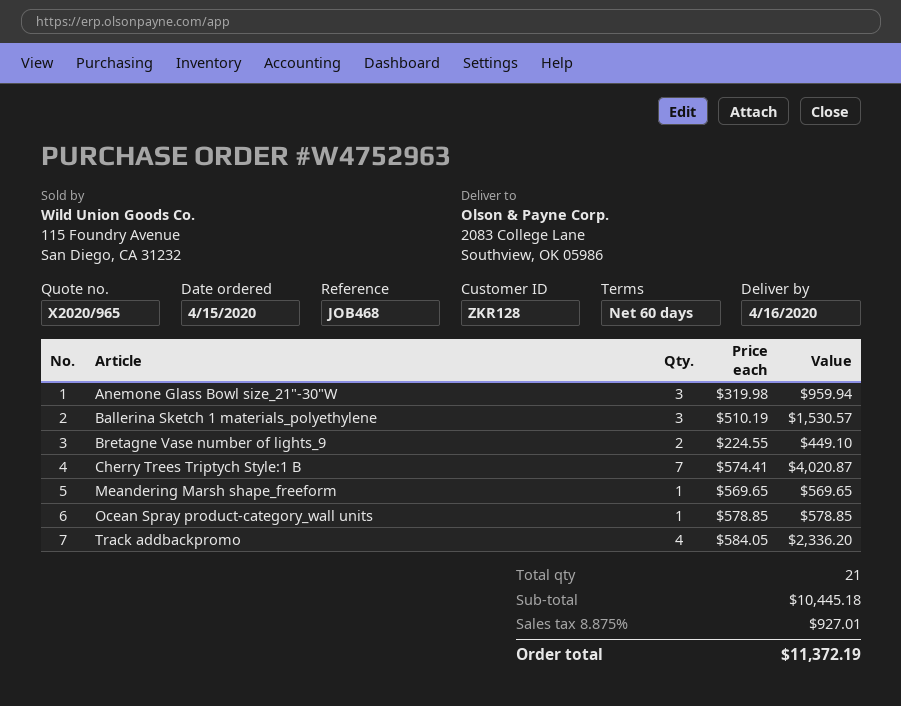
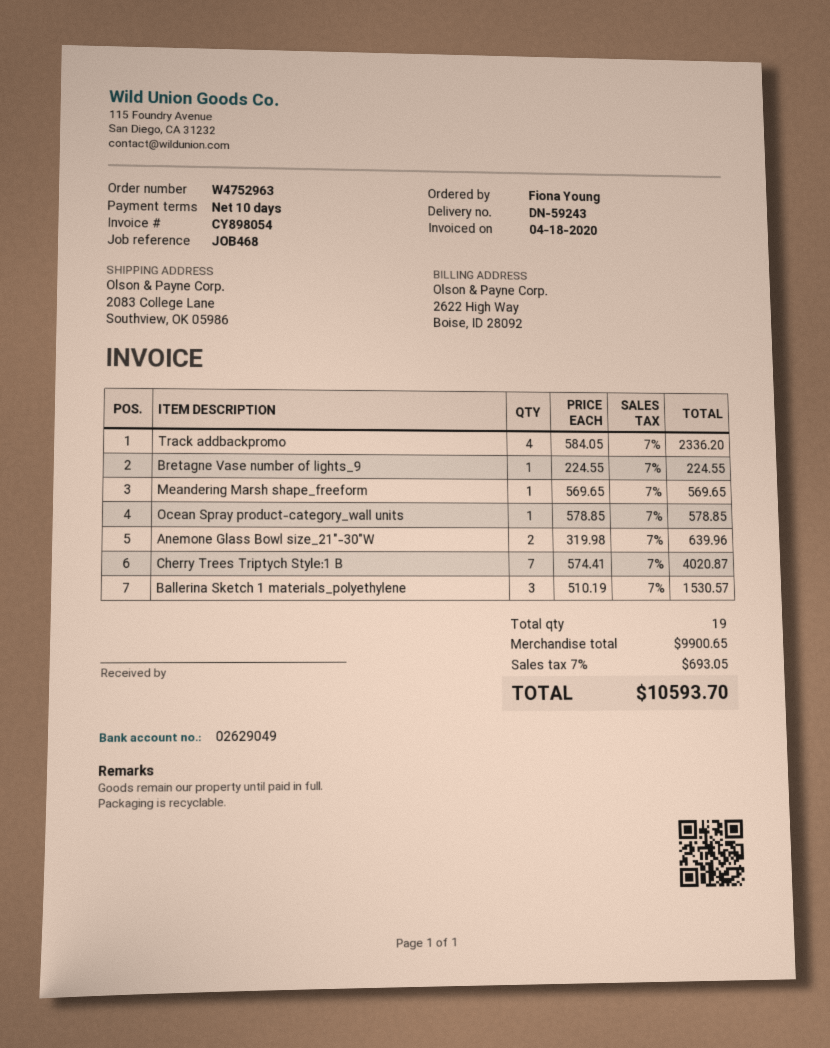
payment terms: 60 days -> 10 days
Anemone Glass Bowl size_21"-30"W: 3 x 319.98 = 959.94 -> 2 x 319.98 = 639.96
Bretagne Vase number of lights_9: 2 x 224.55 = 449.10 -> 1 x 224.55 = 224.55
total quantity: 21 -> 19
subtotal: 10445.18 -> 9900.65
tax: 8.875% = 927.01 -> 7% = 693.05
total: 11372.19 -> 10593.70

